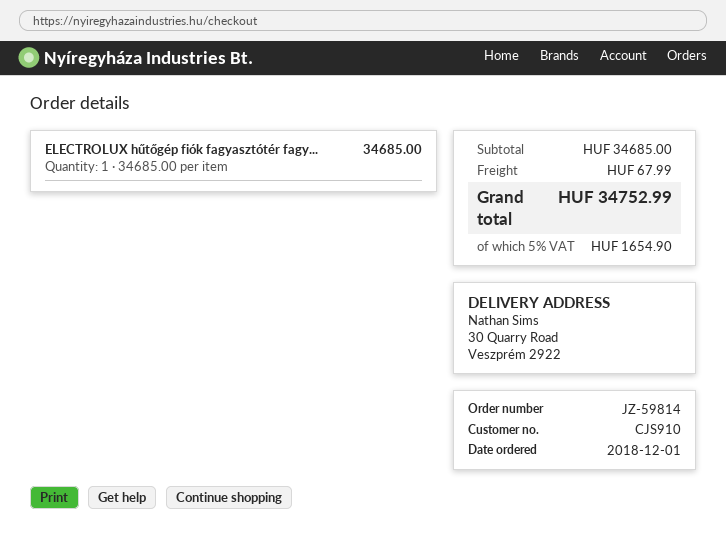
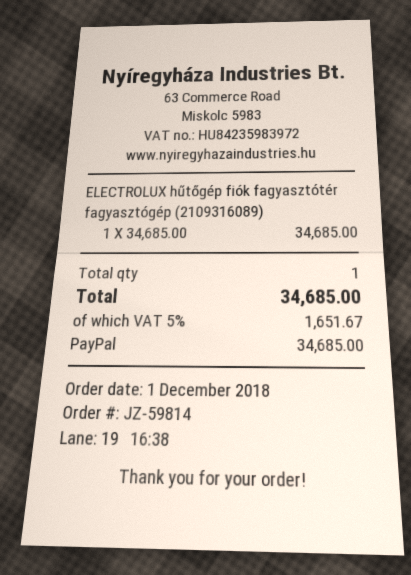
shipping: 67.99 -> none
tax: 5% = 1654.90 -> 5% = 1651.67
total: 34752.99 -> 34685.00

